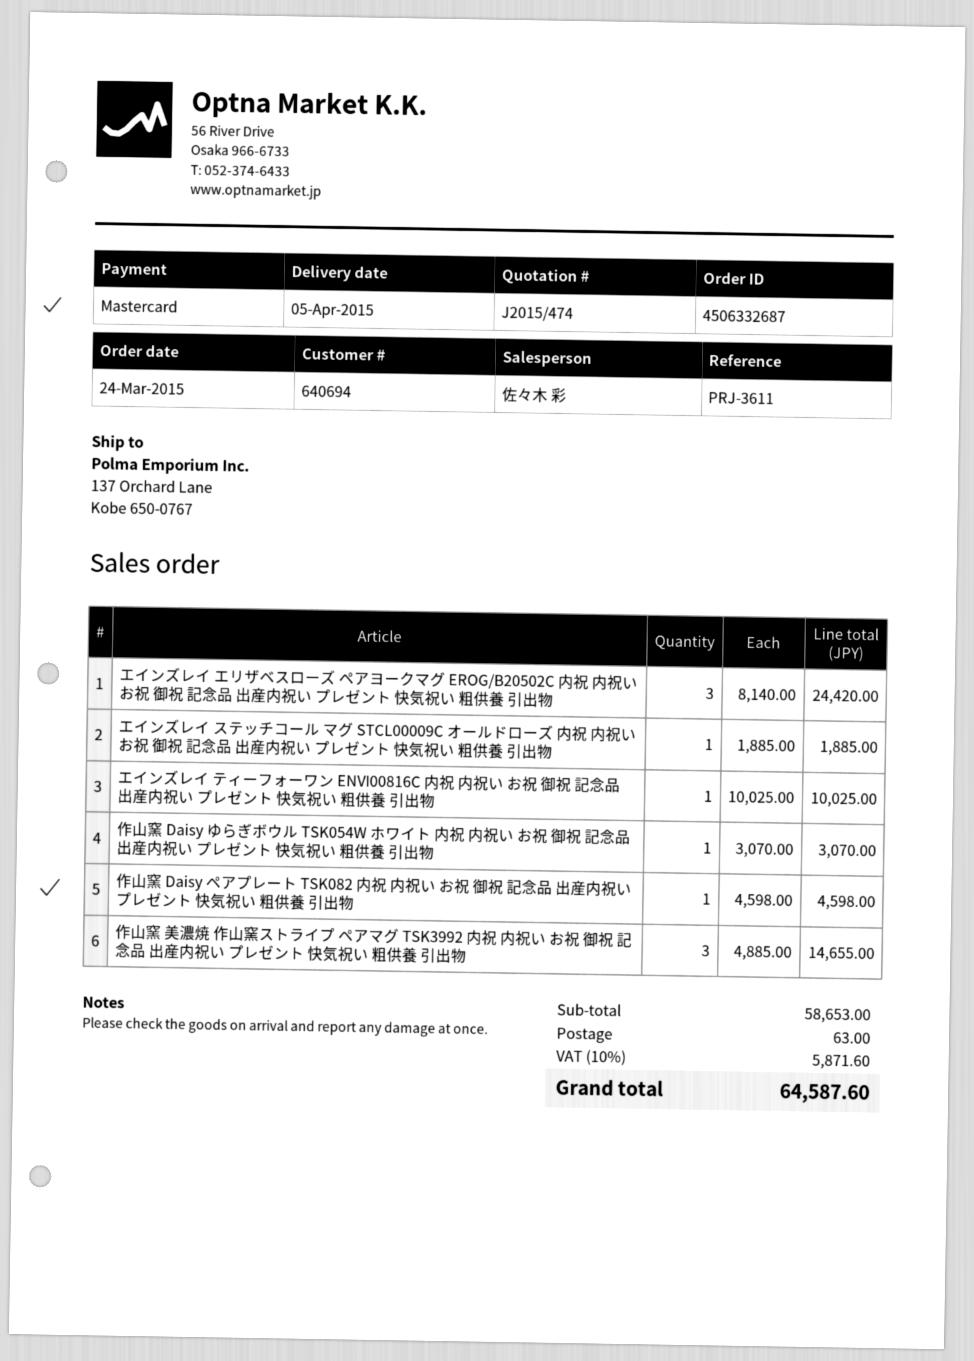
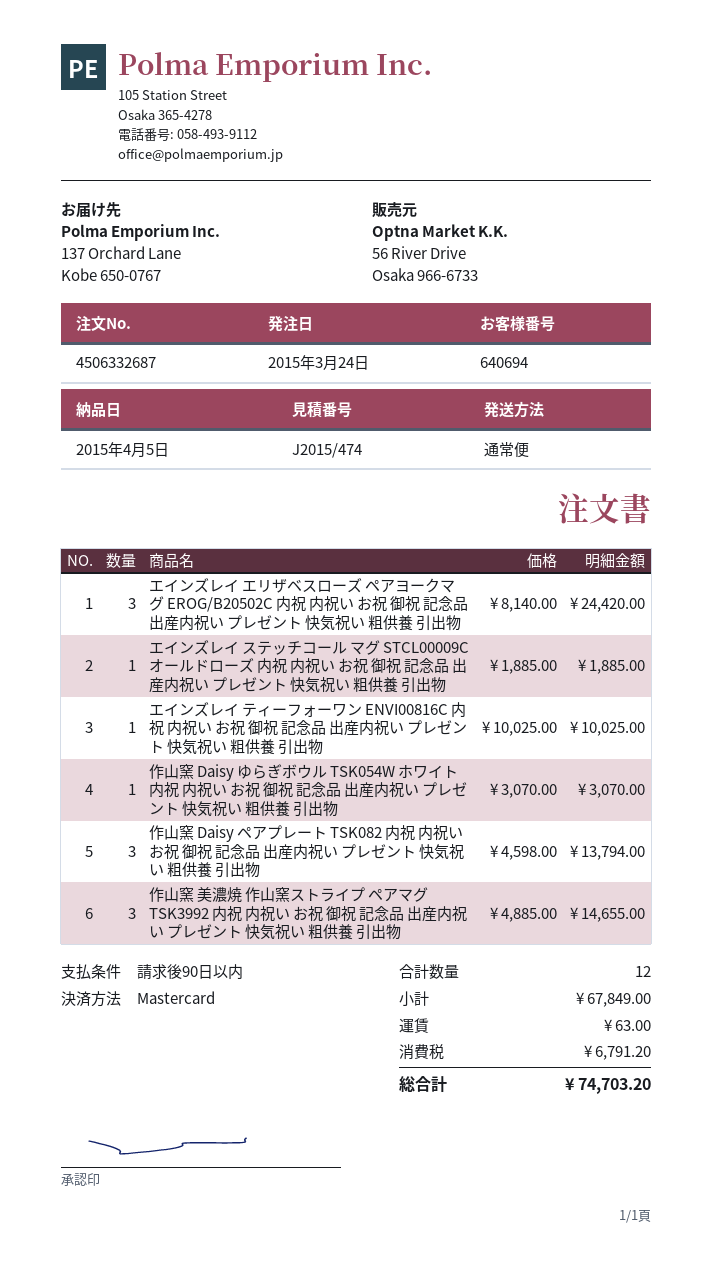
作山窯 Daisy ペアプレート TSK082 内祝 内祝い お祝 御祝 記念品 出産内祝い プレゼント 快気祝い 粗供養 引出物: 1 x 4598.00 = 4598.00 -> 3 x 4598.00 = 13794.00
subtotal: 58653.00 -> 67849.00
tax: 5871.60 -> 6791.20
total: 64587.60 -> 74703.20

